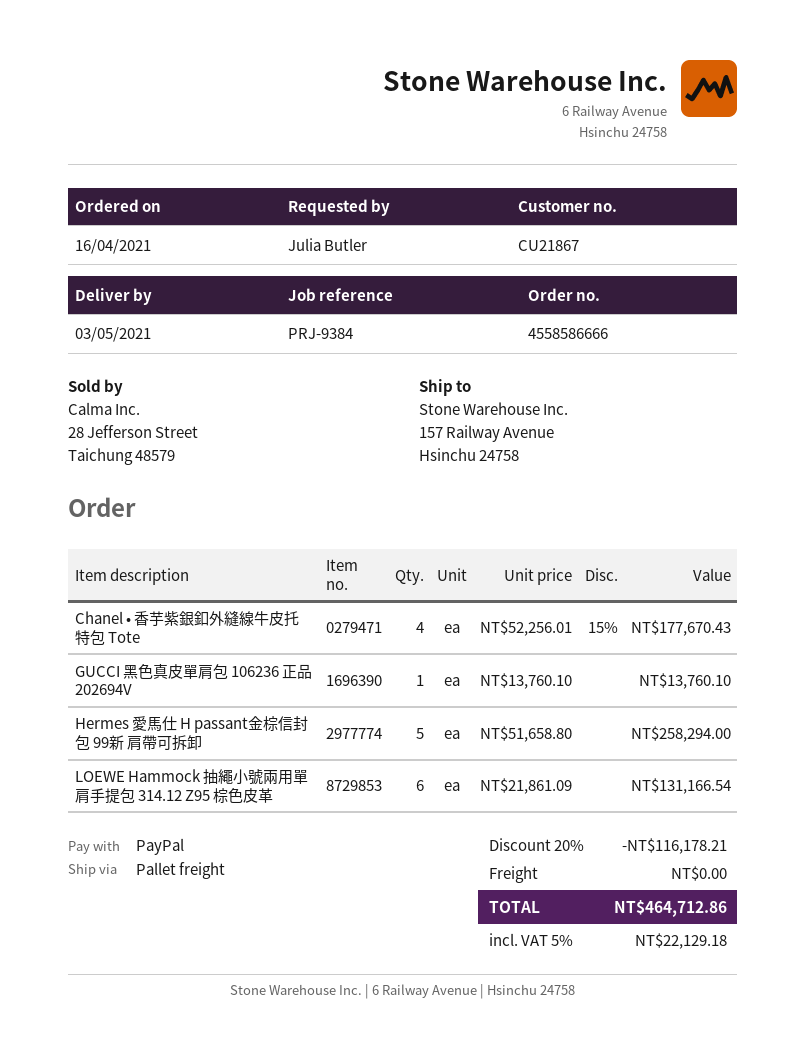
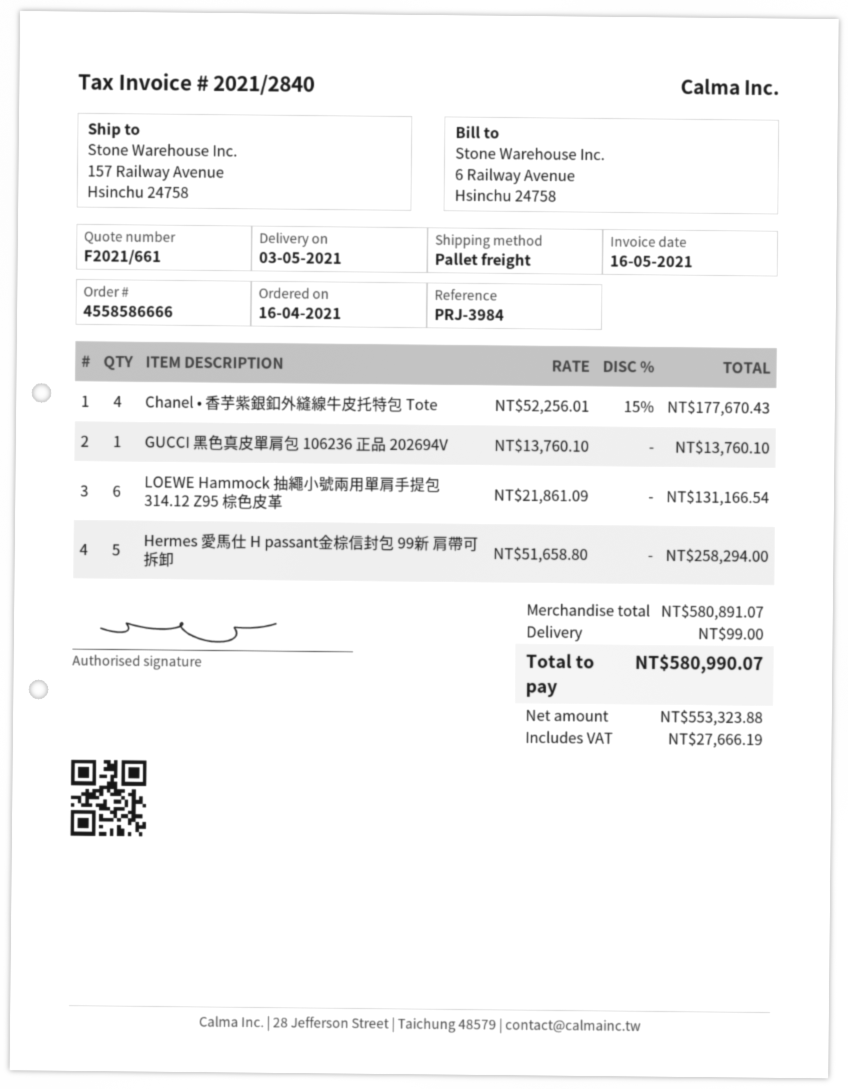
reference: PRJ-9384 -> PRJ-3984
discount: 20% = 116178.21 -> none
shipping: 0.00 -> 99.00
tax: 22129.18 -> 27666.19
total: 464712.86 -> 580990.07

